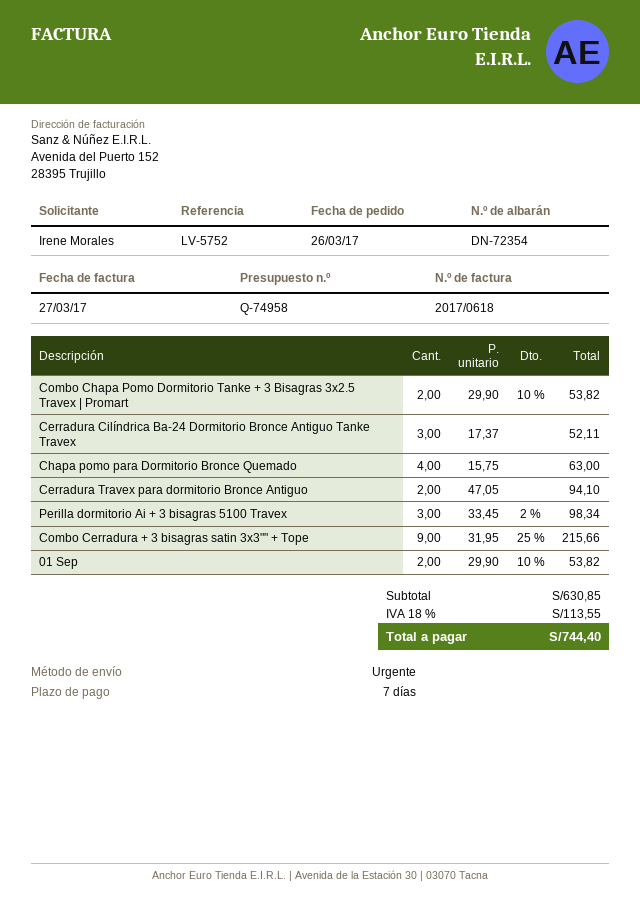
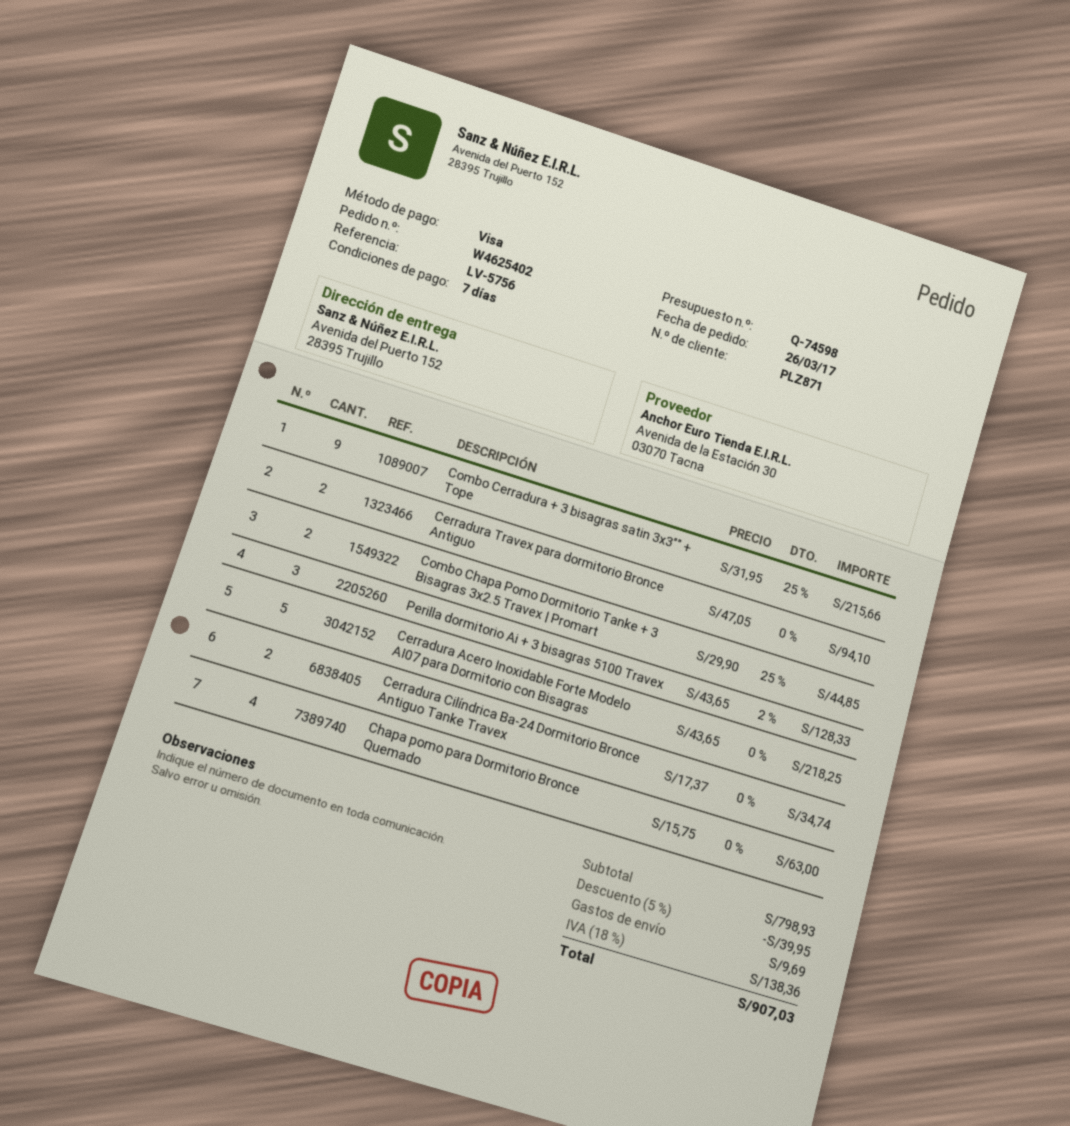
quote number: Q-74958 -> Q-74598
reference: LV-5752 -> LV-5756
Combo Chapa Pomo Dormitorio Tanke + 3 Bisagras 3x2.5 Travex | Promart: 2 x 29.90 - 10% = 53.82 -> 2 x 29.90 - 25% = 44.85
Cerradura Cilíndrica Ba-24 Dormitorio Bronce Antiguo Tanke Travex: 3 x 17.37 = 52.11 -> 2 x 17.37 = 34.74
Perilla dormitorio Ai + 3 bisagras 5100 Travex: 3 x 33.45 - 2% = 98.34 -> 3 x 43.65 - 2% = 128.33
01 Sep: 2 x 29.90 - 10% = 53.82 -> none
Cerradura Acero Inoxidable Forte Modelo AI07 para Dormitorio con Bisagras: none -> 5 x 43.65 = 218.25
subtotal: 630.85 -> 798.93
discount: none -> 5% = 39.95
shipping: none -> 9.69
tax: 18% = 113.55 -> 18% = 138.36
total: 744.40 -> 907.03

